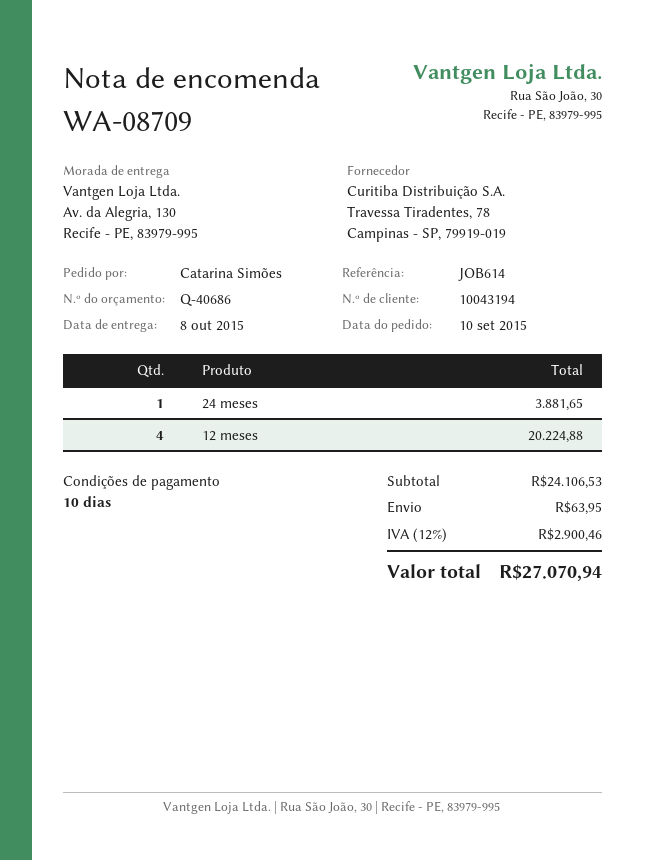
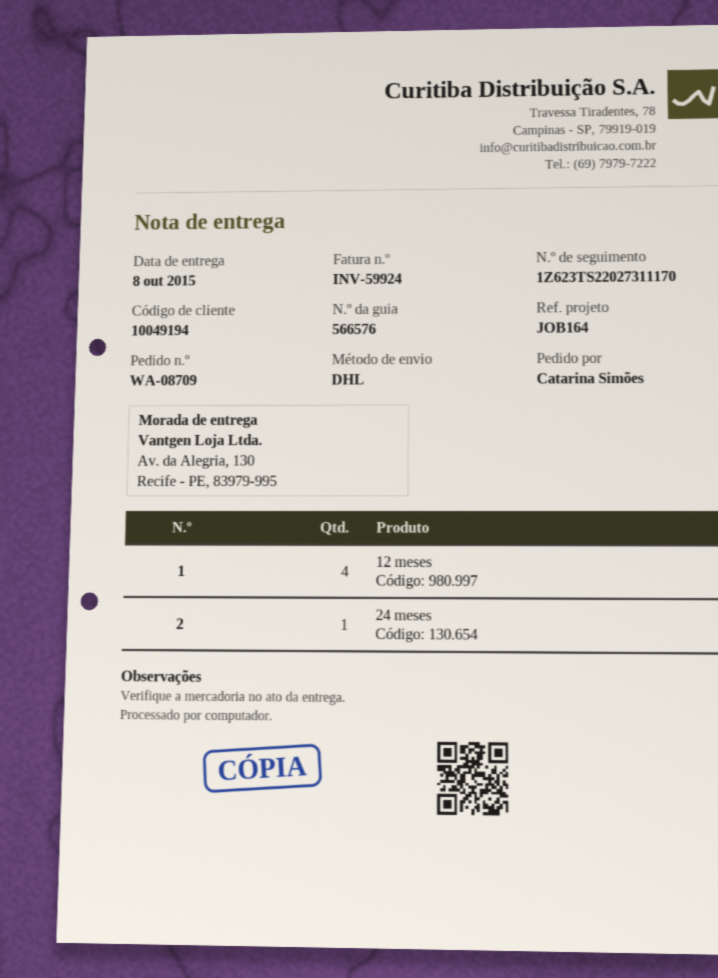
customer number: 10043194 -> 10049194
reference: JOB614 -> JOB164

